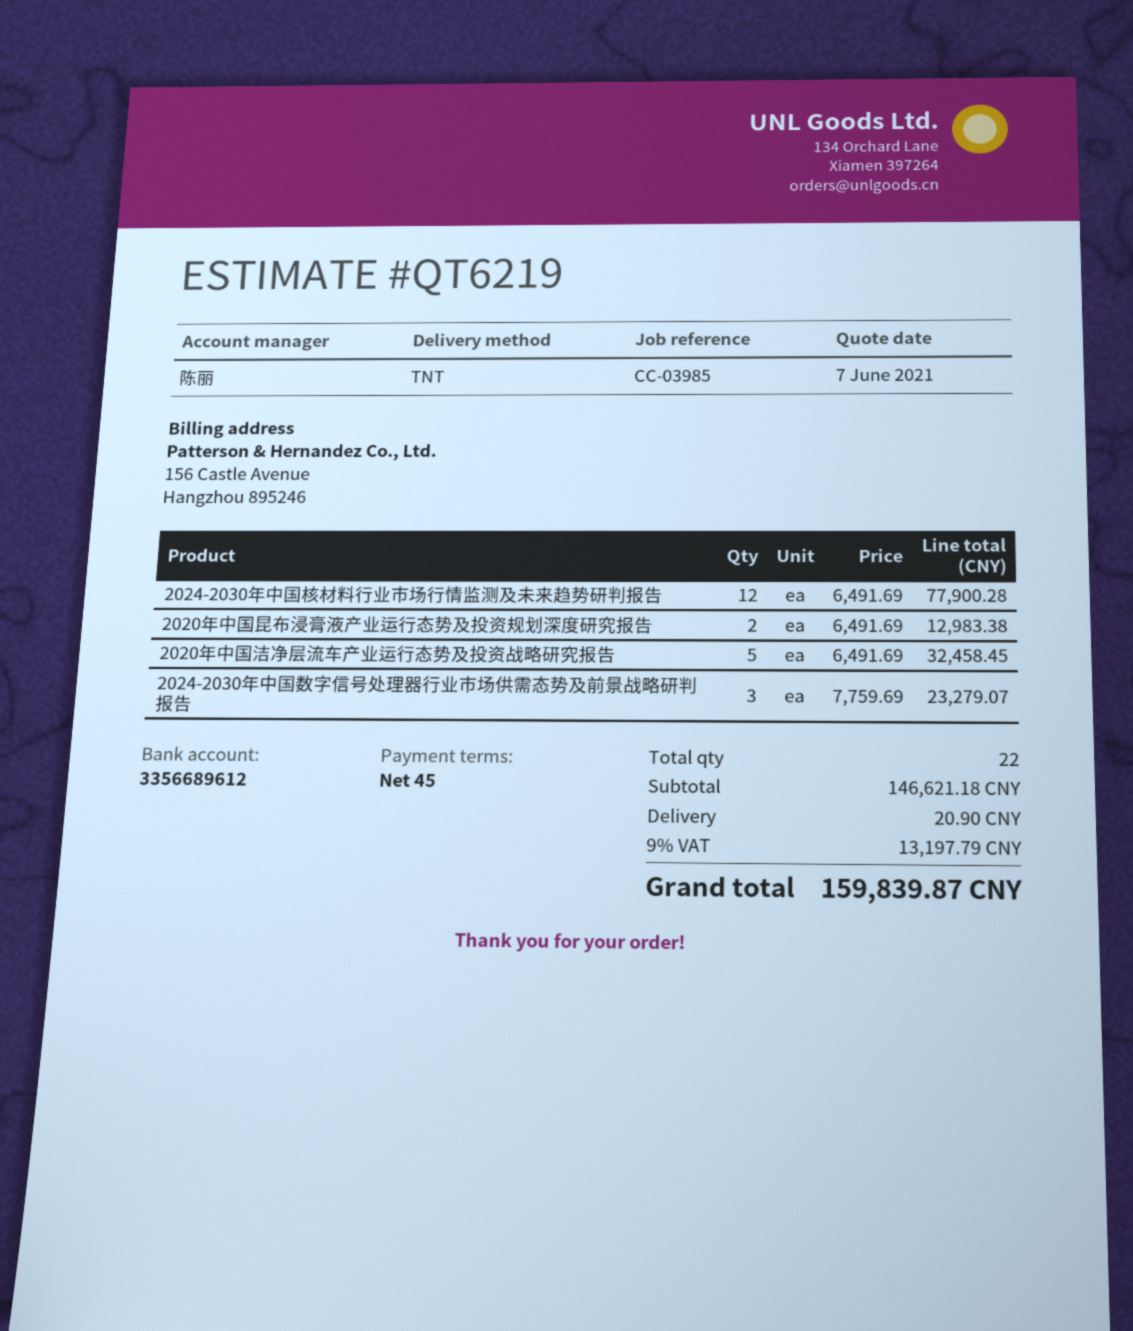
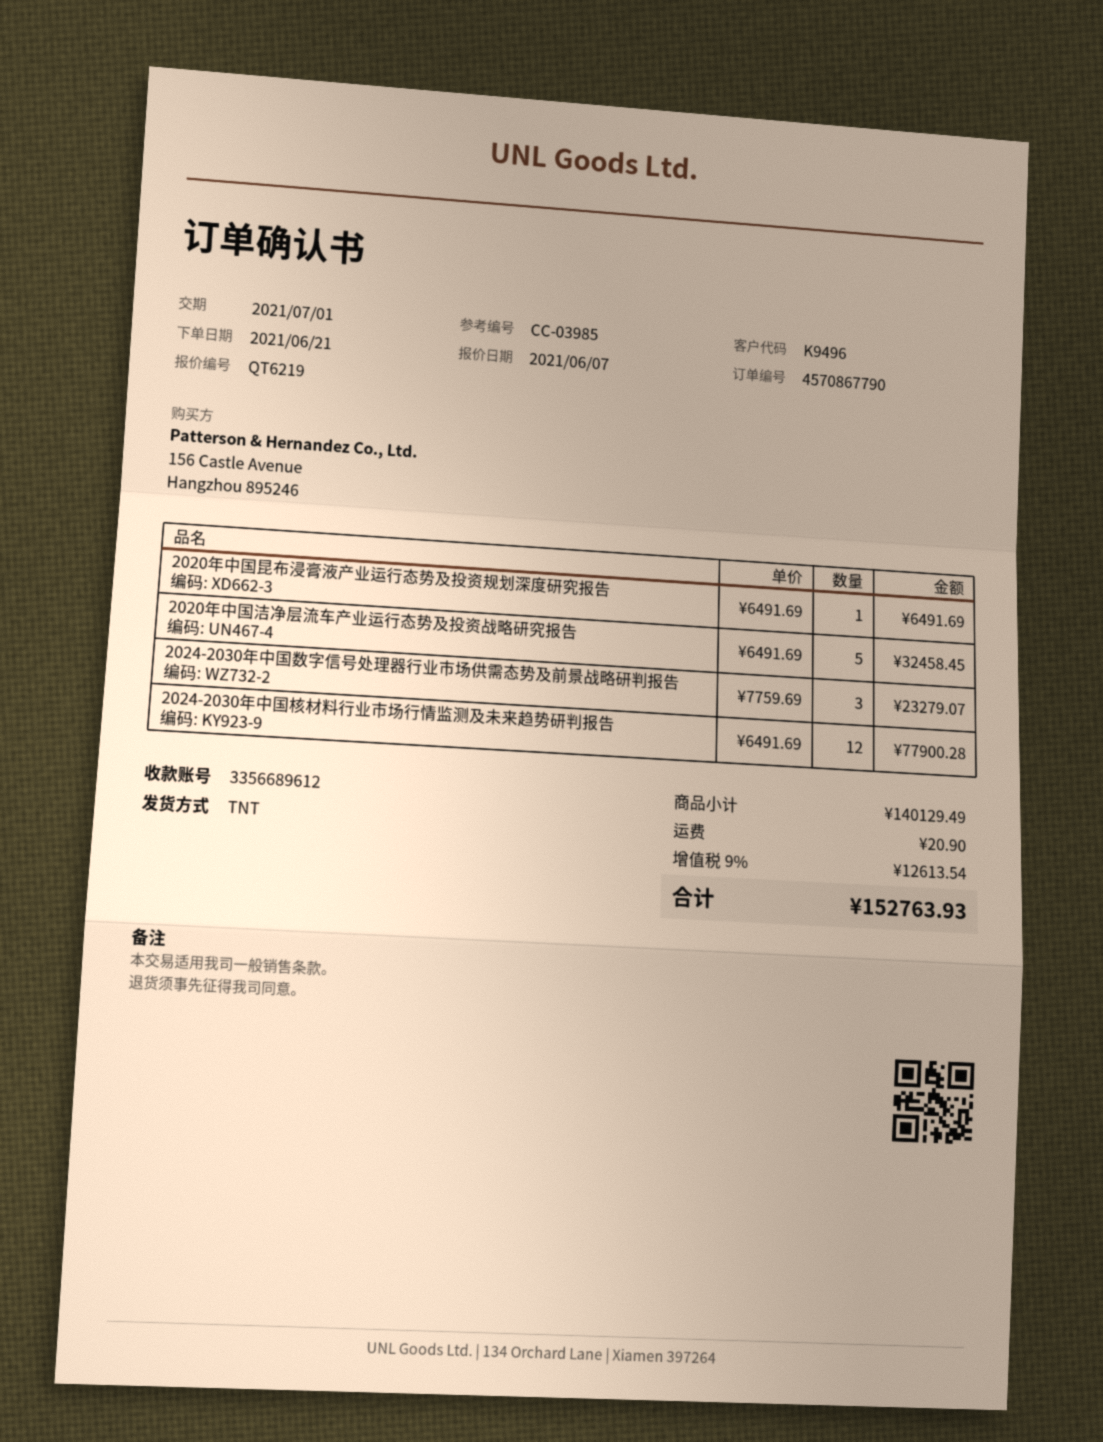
2020年中国昆布浸膏液产业运行态势及投资规划深度研究报告: 2 x 6491.69 = 12983.38 -> 1 x 6491.69 = 6491.69
subtotal: 146621.18 -> 140129.49
tax: 9% = 13197.79 -> 9% = 12613.54
total: 159839.87 -> 152763.93

